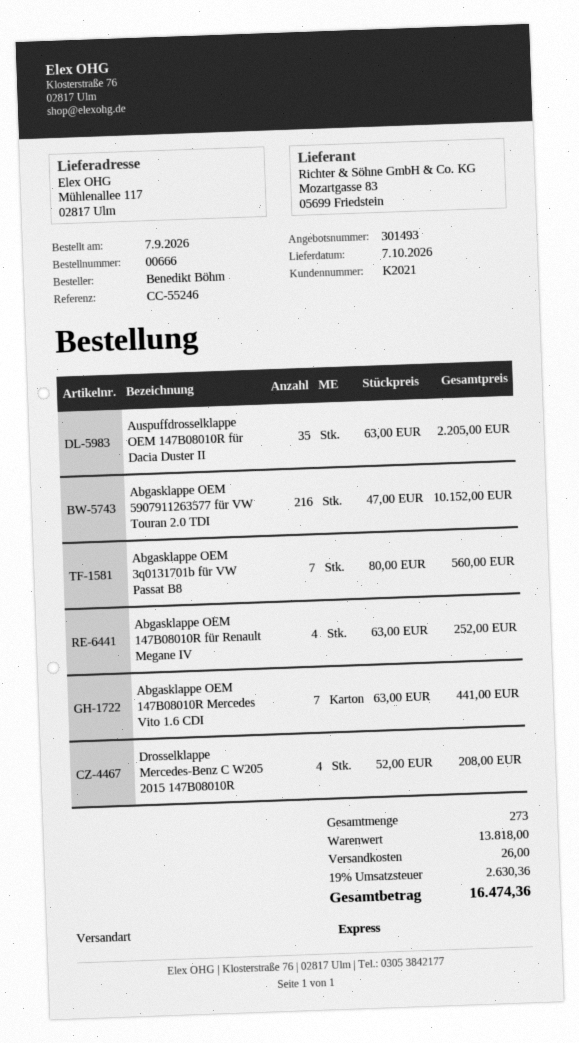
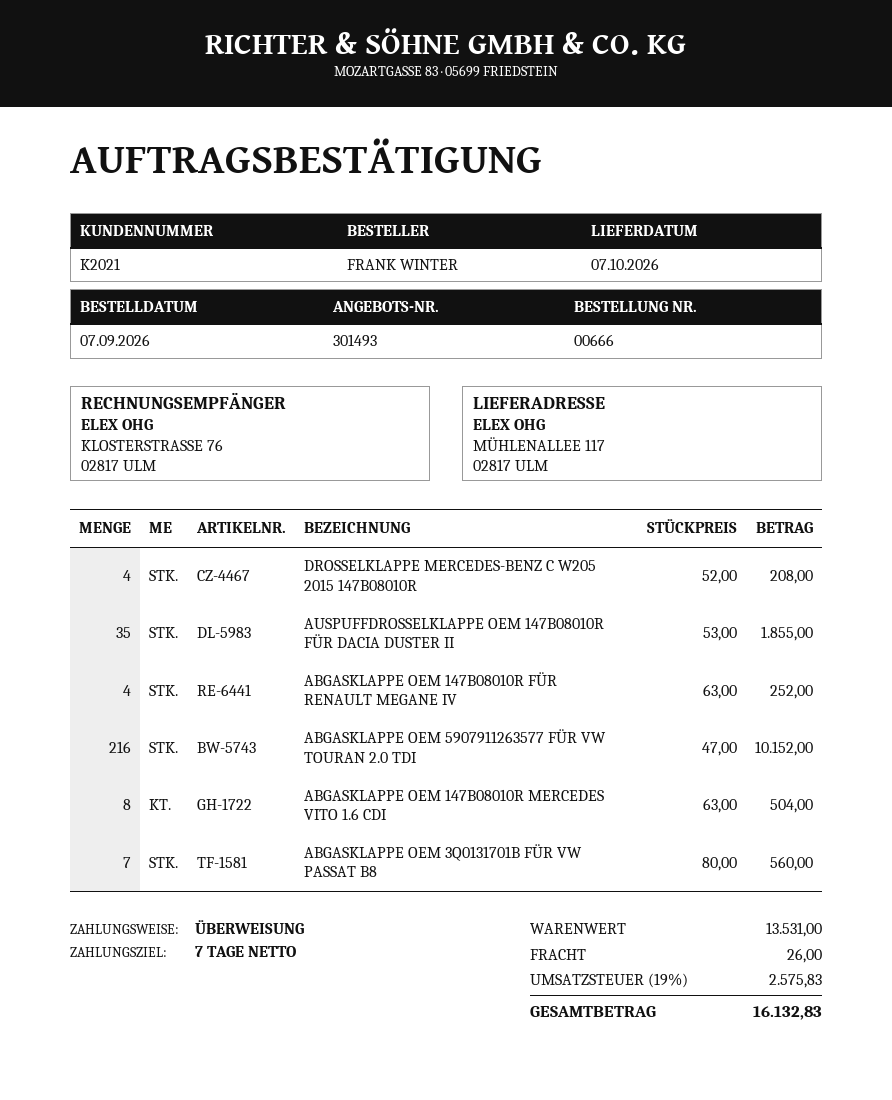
ordered by: Benedikt Böhm -> FRANK WINTER
Auspuffdrosselklappe OEM 147B08010R für Dacia Duster II: 35 x 63.00 = 2205.00 -> 35 x 53.00 = 1855.00
Abgasklappe OEM 147B08010R Mercedes Vito 1.6 CDI: 7 x 63.00 = 441.00 -> 8 x 63.00 = 504.00
subtotal: 13818.00 -> 13531.00
tax: 19% = 2630.36 -> 19% = 2575.83
total: 16474.36 -> 16132.83

